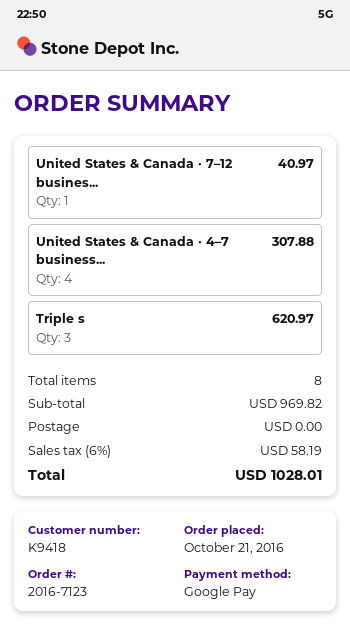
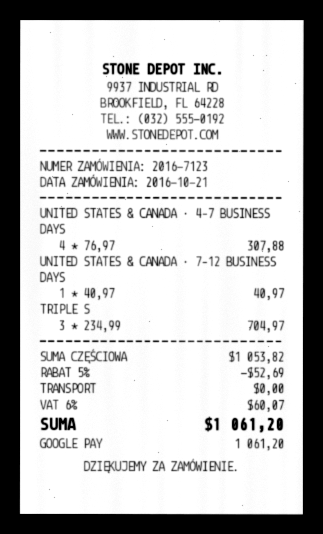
Triple s: 3 for 620.97 -> 3 for 704.97
subtotal: 969.82 -> 1053.82
discount: none -> 5% = 52.69
tax: 6% = 58.19 -> 6% = 60.07
total: 1028.01 -> 1061.20

